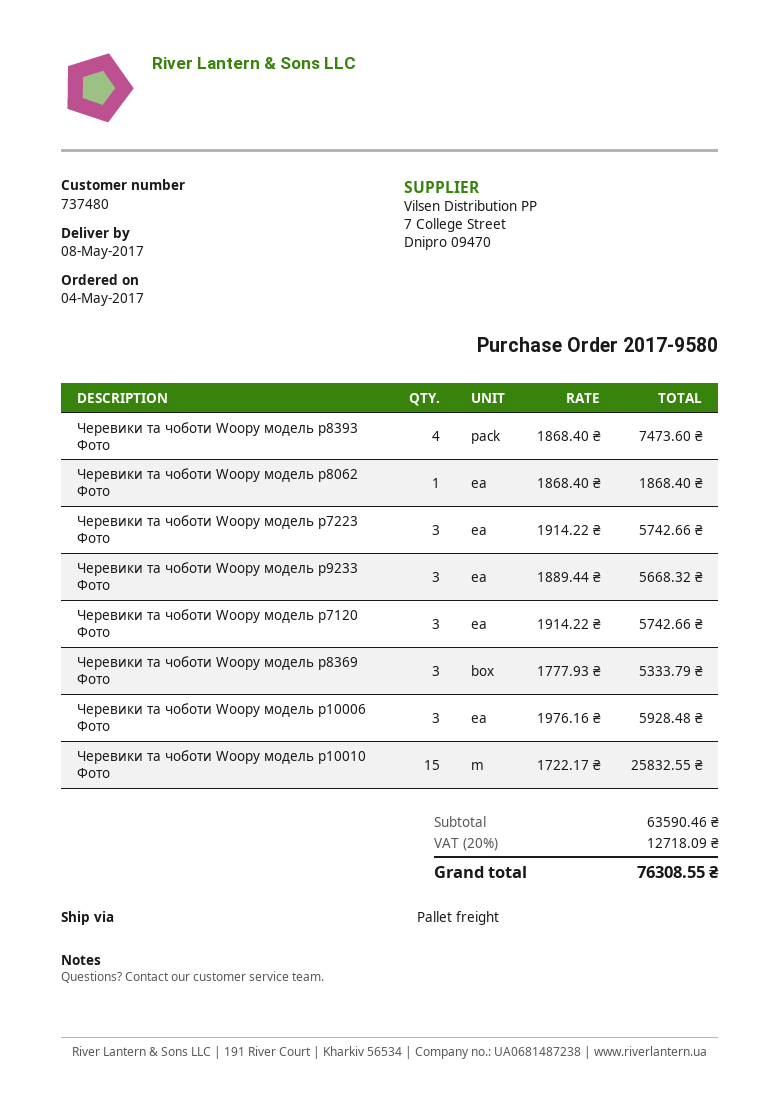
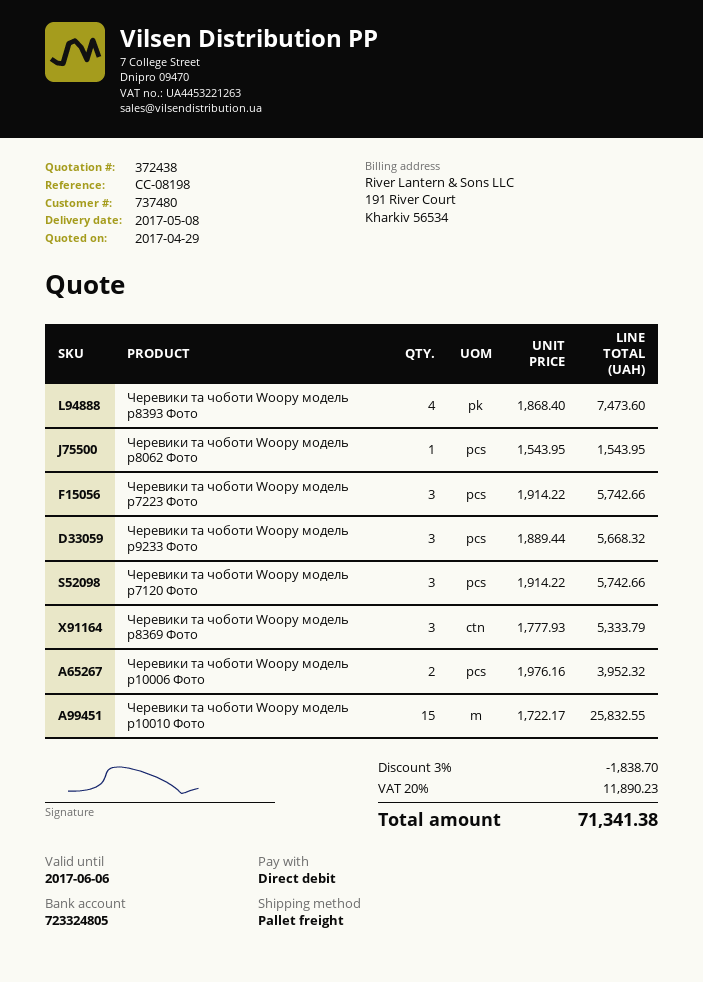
Черевики та чоботи Woopy модель p8062 Фото: 1 x 1868.40 = 1868.40 -> 1 x 1543.95 = 1543.95
Черевики та чоботи Woopy модель p10006 Фото: 3 x 1976.16 = 5928.48 -> 2 x 1976.16 = 3952.32
discount: none -> 3% = 1838.70
tax: 20% = 12718.09 -> 20% = 11890.23
total: 76308.55 -> 71341.38

